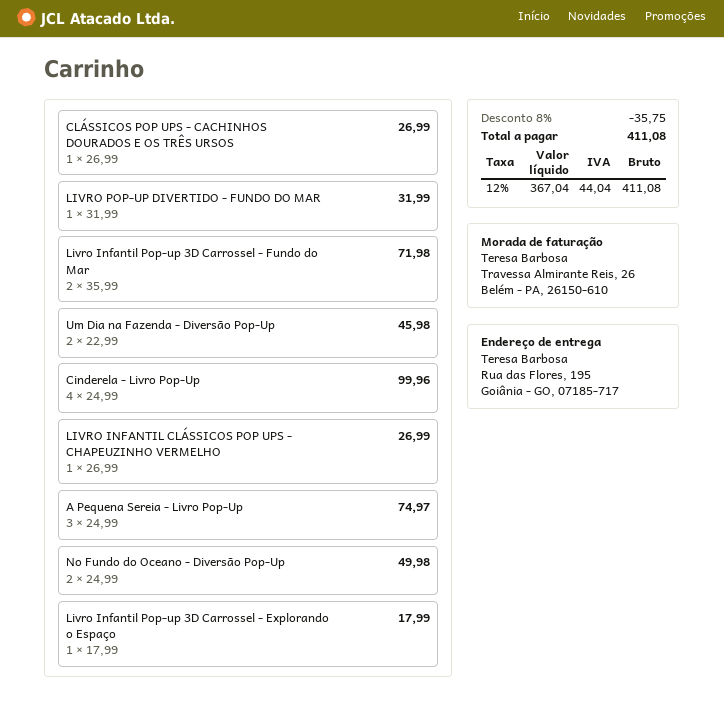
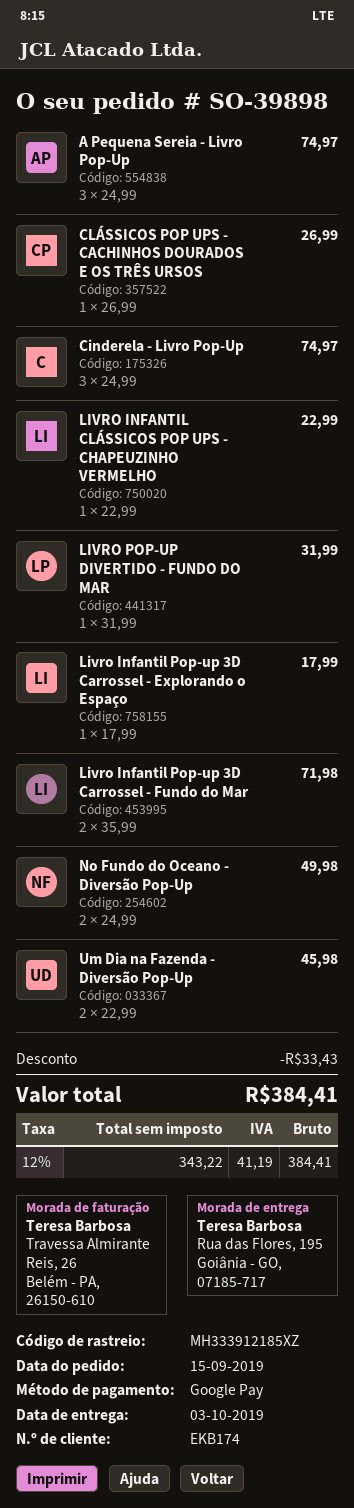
Cinderela - Livro Pop-Up: 4 x 24.99 = 99.96 -> 3 x 24.99 = 74.97
LIVRO INFANTIL CLÁSSICOS POP UPS - CHAPEUZINHO VERMELHO: 1 x 26.99 = 26.99 -> 1 x 22.99 = 22.99
discount: 35.75 -> 33.43
net: 367.04 -> 343.22
tax: 12% = 44.04 -> 12% = 41.19
total: 411.08 -> 384.41

